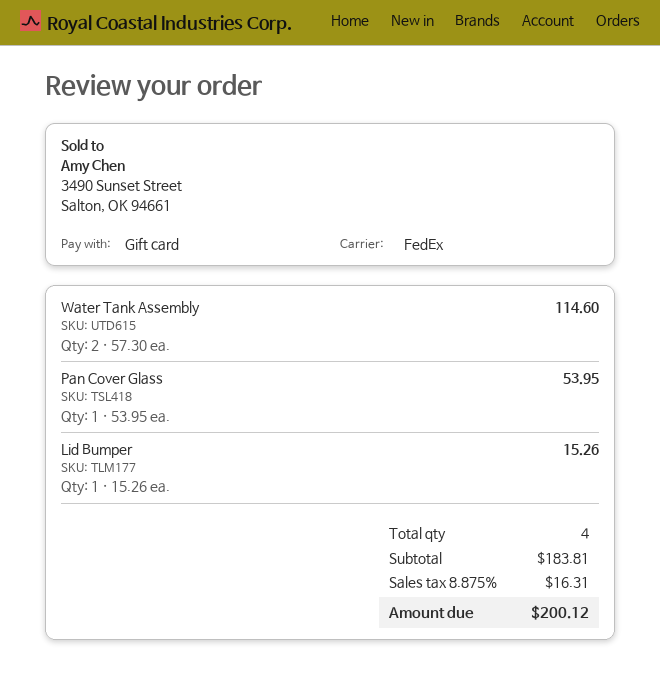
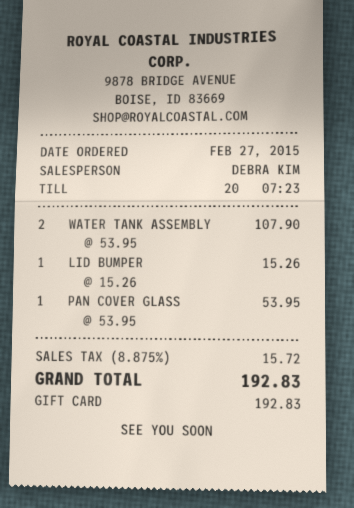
Water Tank Assembly: 2 x 57.30 = 114.60 -> 2 x 53.95 = 107.90
tax: 8.875% = 16.31 -> 8.875% = 15.72
total: 200.12 -> 192.83

